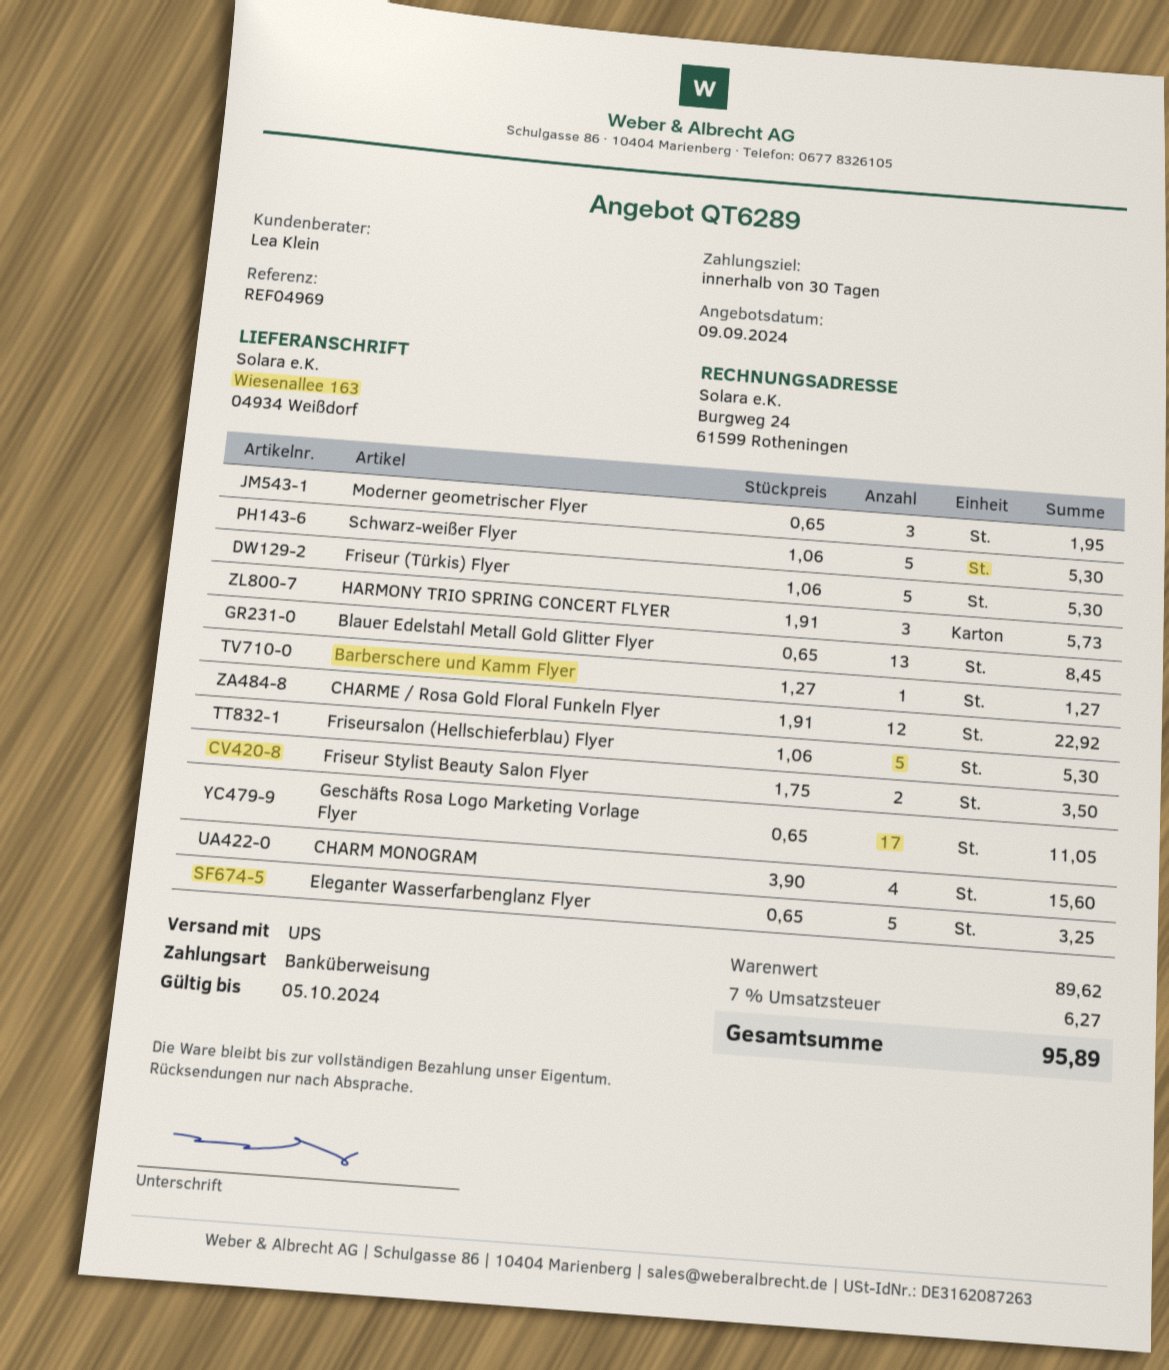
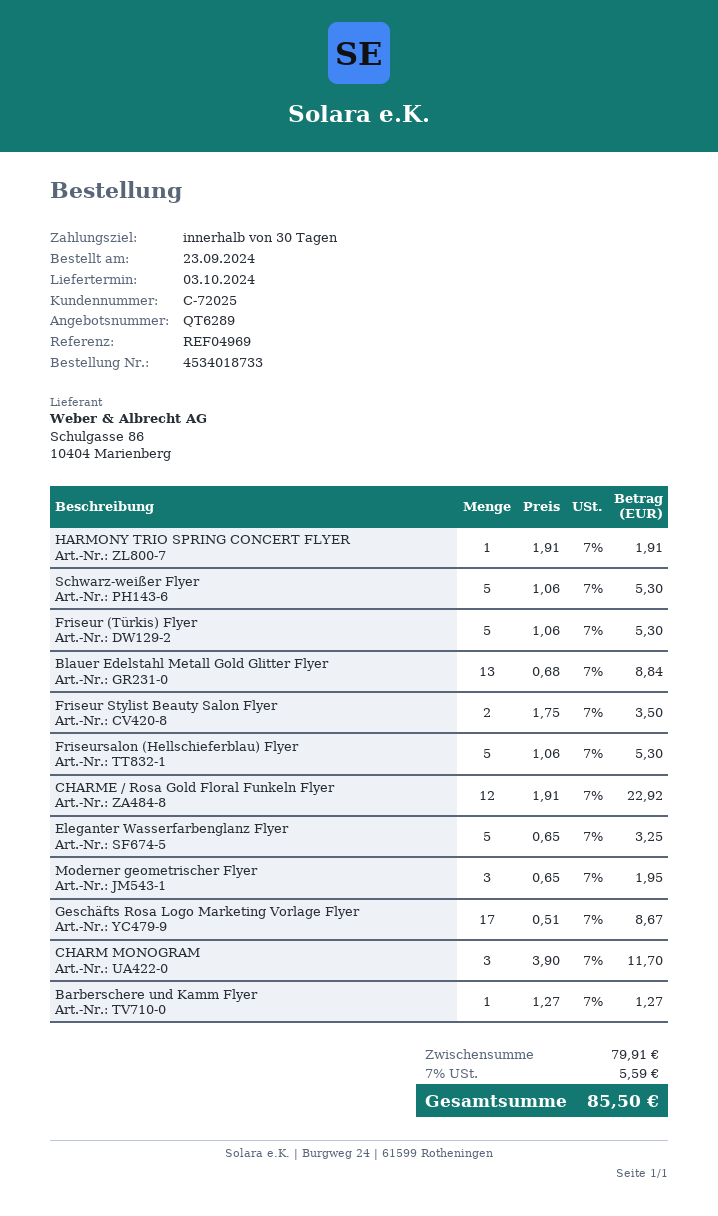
HARMONY TRIO SPRING CONCERT FLYER: 3 x 1.91 = 5.73 -> 1 x 1.91 = 1.91
Blauer Edelstahl Metall Gold Glitter Flyer: 13 x 0.65 = 8.45 -> 13 x 0.68 = 8.84
Geschäfts Rosa Logo Marketing Vorlage Flyer: 17 x 0.65 = 11.05 -> 17 x 0.51 = 8.67
CHARM MONOGRAM: 4 x 3.90 = 15.60 -> 3 x 3.90 = 11.70
subtotal: 89.62 -> 79.91
tax: 7% = 6.27 -> 7% = 5.59
total: 95.89 -> 85.50

